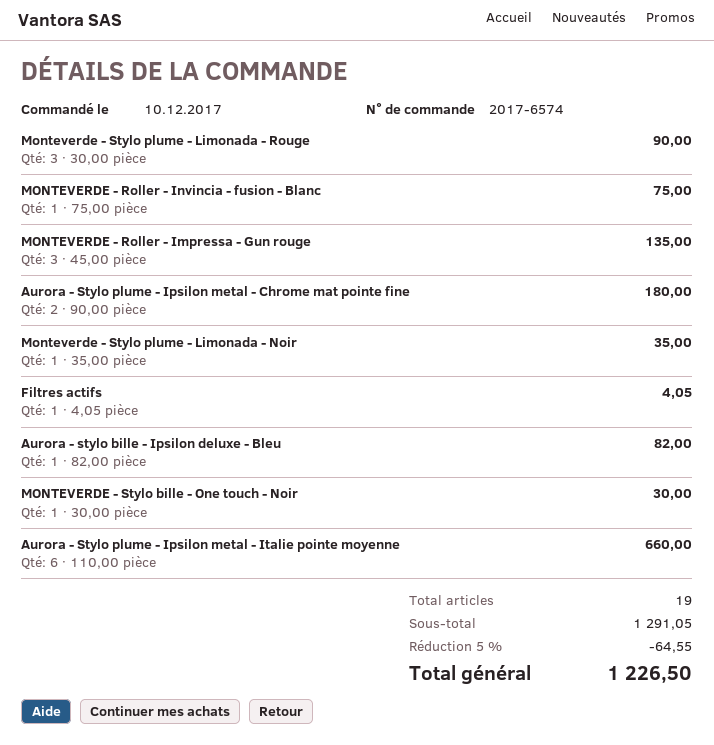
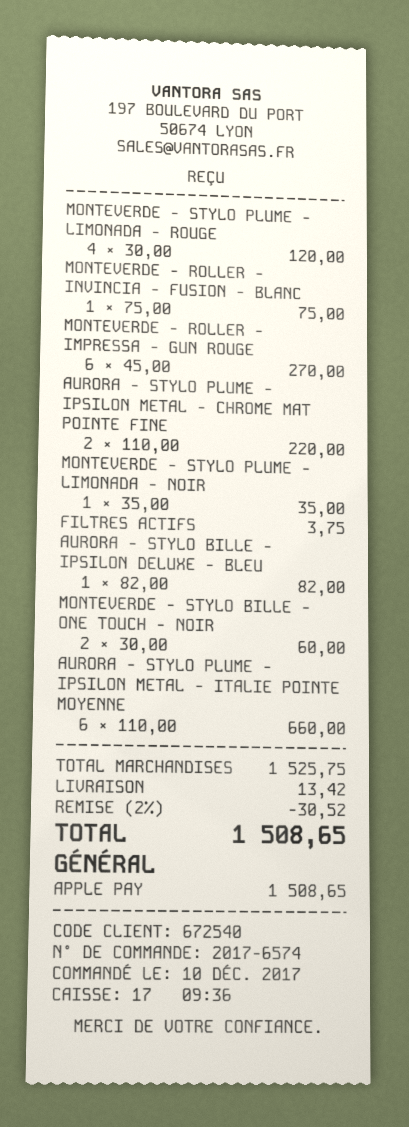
Monteverde - Stylo plume - Limonada - Rouge: 3 x 30.00 = 90.00 -> 4 x 30.00 = 120.00
MONTEVERDE - Roller - Impressa - Gun rouge: 3 x 45.00 = 135.00 -> 6 x 45.00 = 270.00
Aurora - Stylo plume - Ipsilon metal - Chrome mat pointe fine: 2 x 90.00 = 180.00 -> 2 x 110.00 = 220.00
Filtres actifs: 1 x 4.05 = 4.05 -> 1 x 3.75 = 3.75
MONTEVERDE - Stylo bille - One touch - Noir: 1 x 30.00 = 30.00 -> 2 x 30.00 = 60.00
subtotal: 1291.05 -> 1525.75
discount: 5% = 64.55 -> 2% = 30.52
shipping: none -> 13.42
total: 1226.50 -> 1508.65

